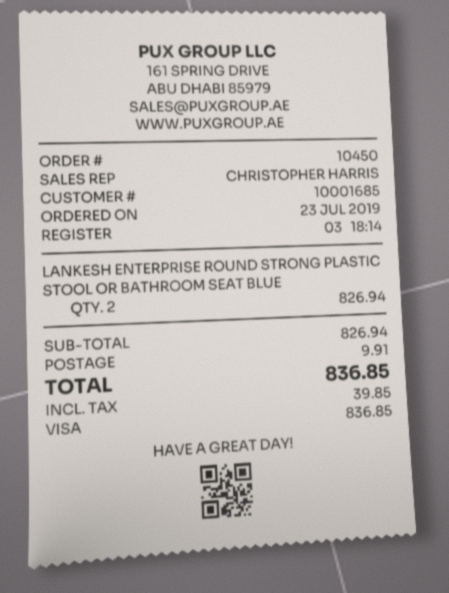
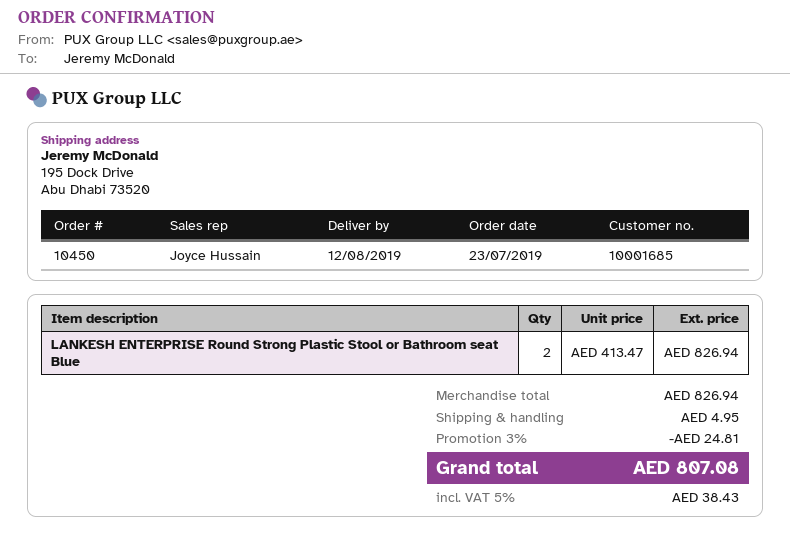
sales rep: CHRISTOPHER HARRIS -> Joyce Hussain
discount: none -> 3% = 24.81
shipping: 9.91 -> 4.95
tax: 39.85 -> 38.43
total: 836.85 -> 807.08

